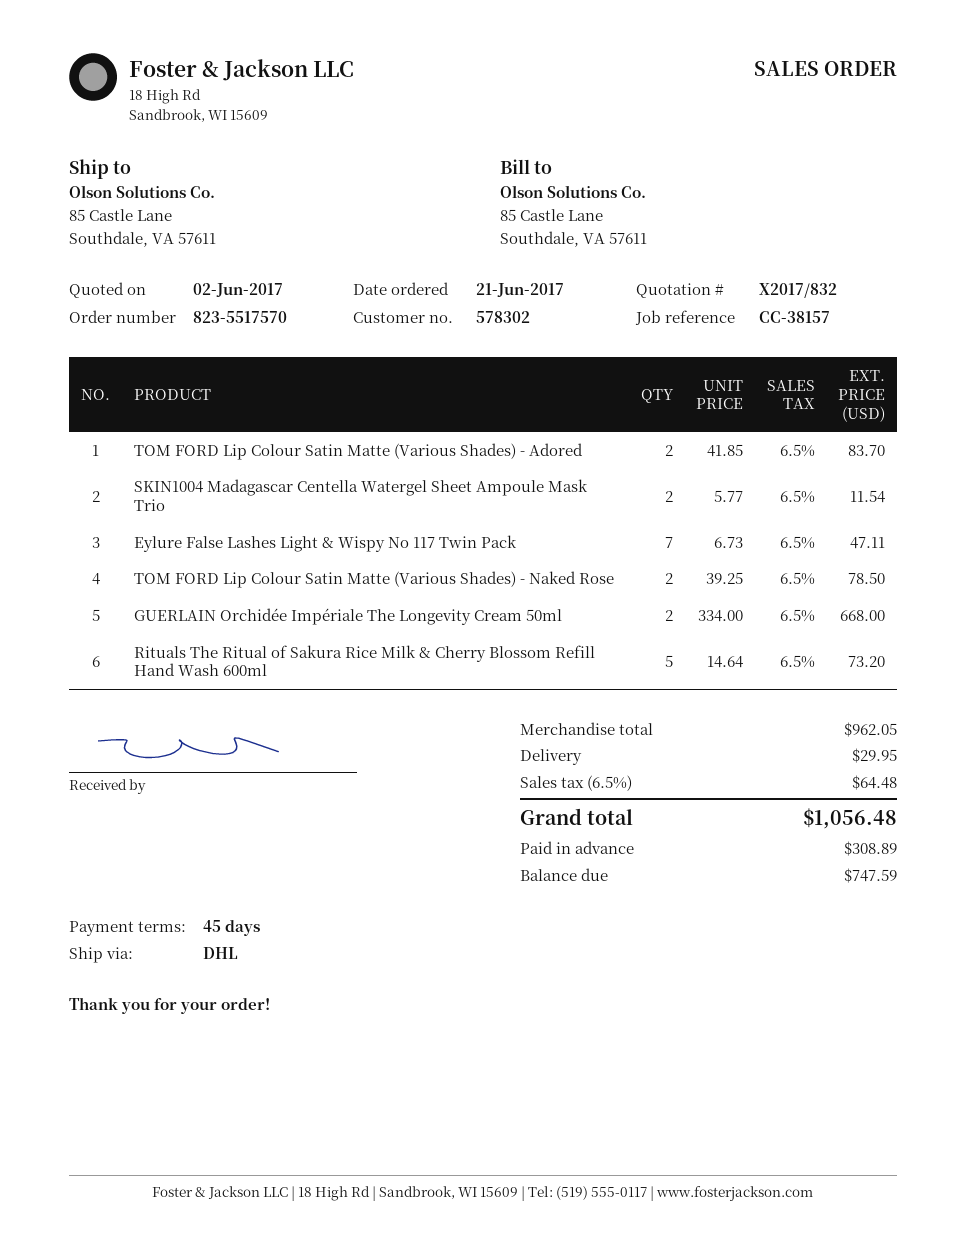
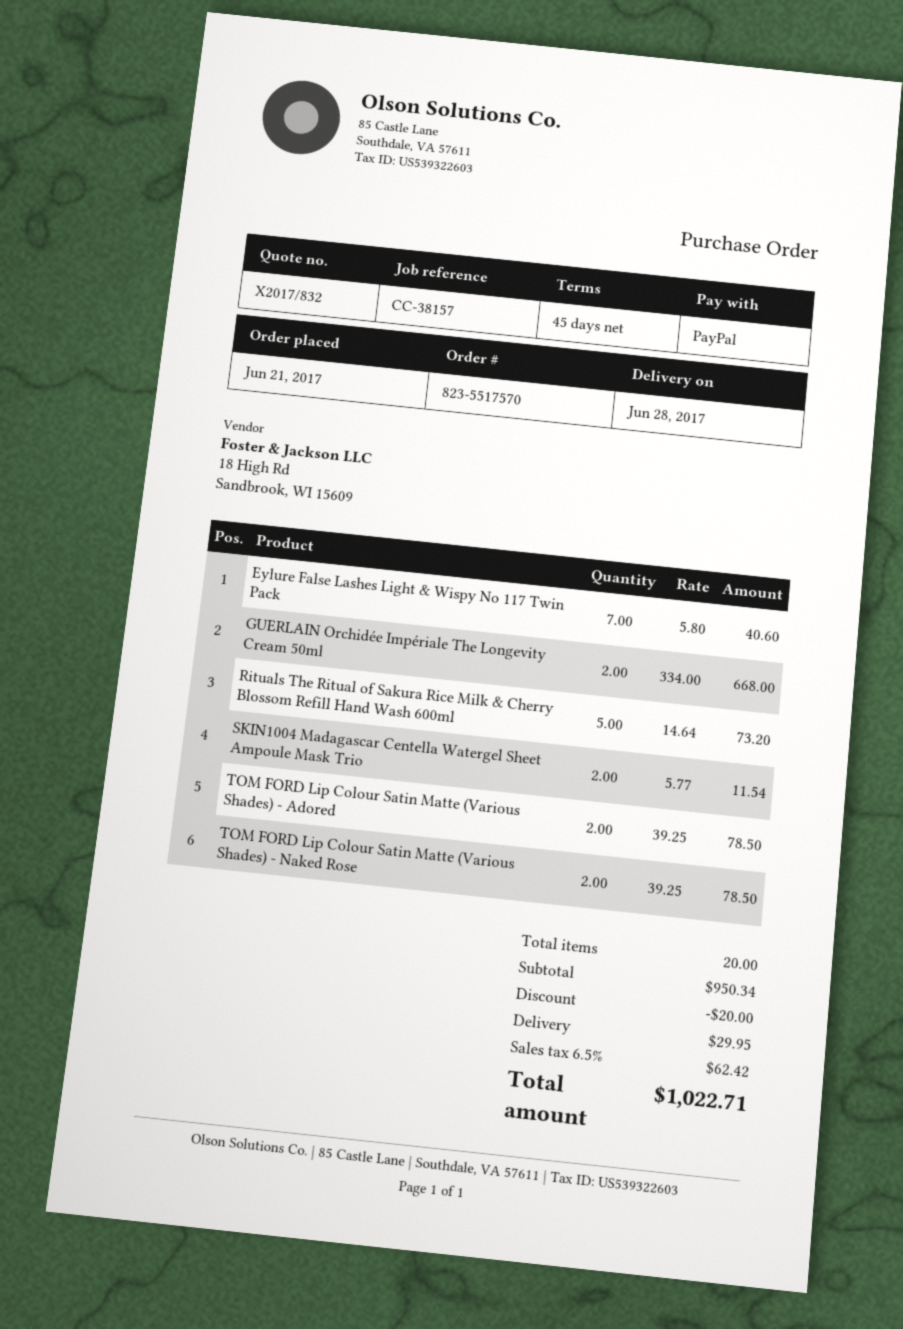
TOM FORD Lip Colour Satin Matte (Various Shades) - Adored: 2 x 41.85 = 83.70 -> 2 x 39.25 = 78.50
Eylure False Lashes Light & Wispy No 117 Twin Pack: 7 x 6.73 = 47.11 -> 7 x 5.80 = 40.60
subtotal: 962.05 -> 950.34
discount: none -> 20.00
tax: 6.5% = 64.48 -> 6.5% = 62.42
total: 1056.48 -> 1022.71

